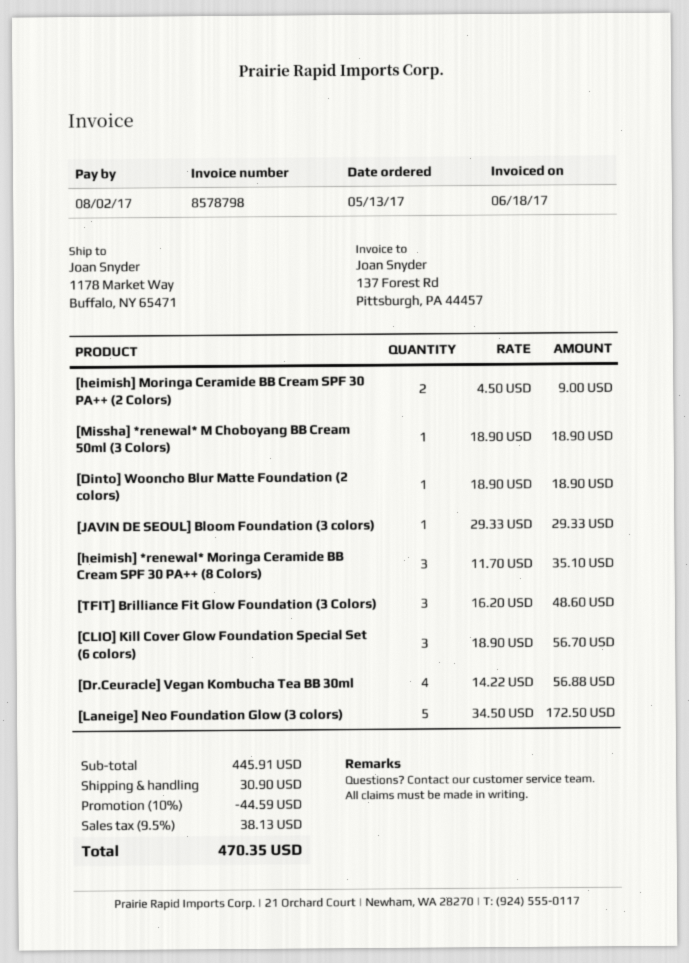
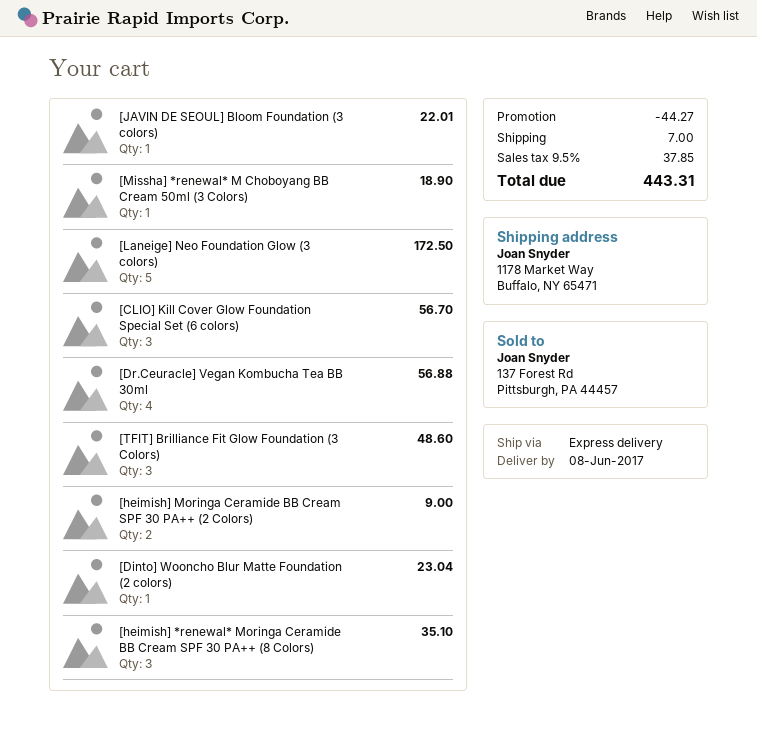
[Dinto] Wooncho Blur Matte Foundation (2 colors): 1 for 18.90 -> 1 for 23.04
[JAVIN DE SEOUL] Bloom Foundation (3 colors): 1 for 29.33 -> 1 for 22.01
discount: 44.59 -> 44.27
shipping: 30.90 -> 7.00
tax: 9.5% = 38.13 -> 9.5% = 37.85
total: 470.35 -> 443.31

